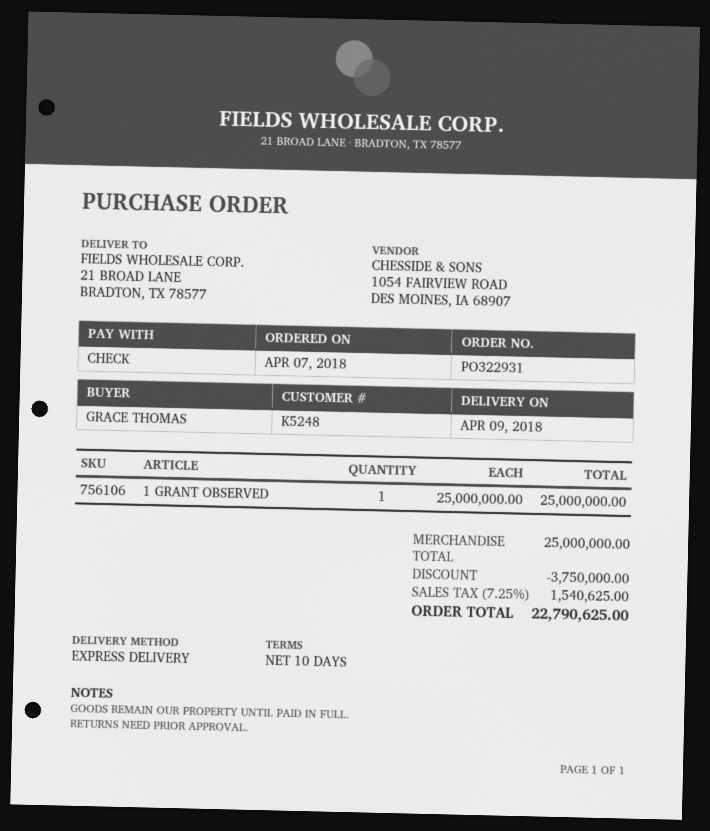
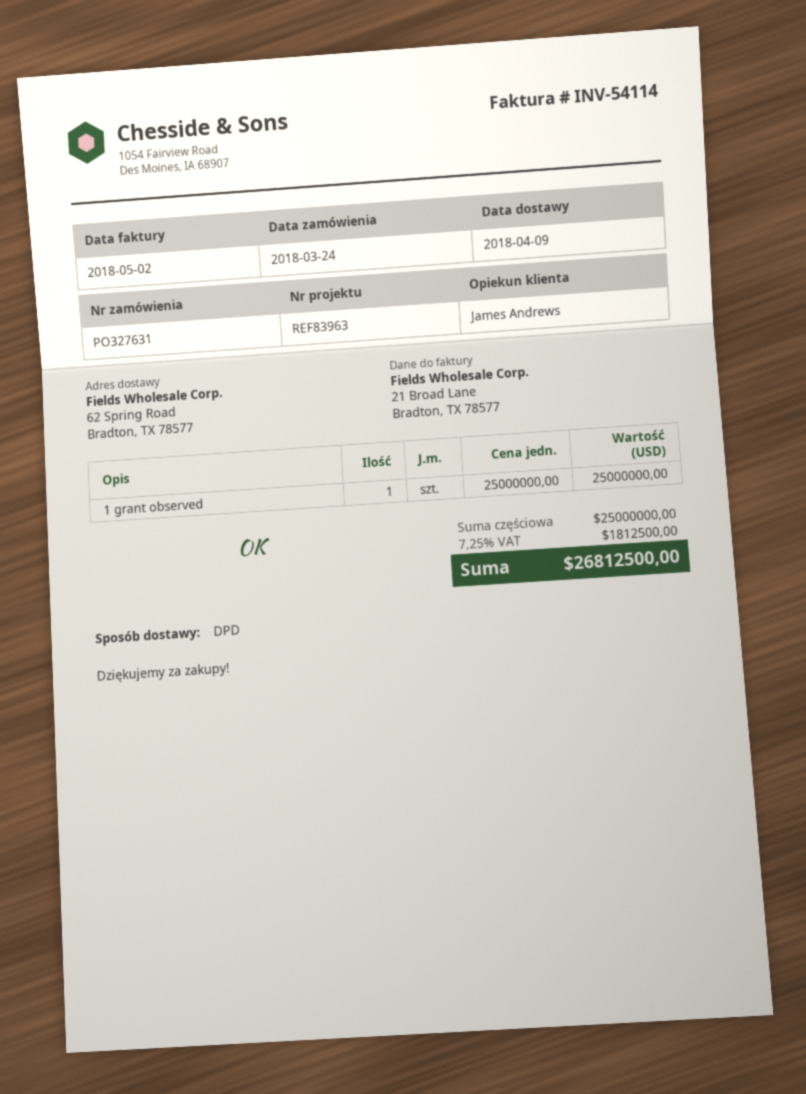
order number: PO322931 -> PO327631
order date: 2018-04-07 -> 2018-03-24
shipping method: express -> DPD
ship to: 21 BROAD LANE, BRADTON, TX 78577 -> 62 Spring Road, Bradton, TX 78577
discount: 3750000.00 -> none
tax: 7.25% = 1540625.00 -> 7.25% = 1812500.00
total: 22790625.00 -> 26812500.00

